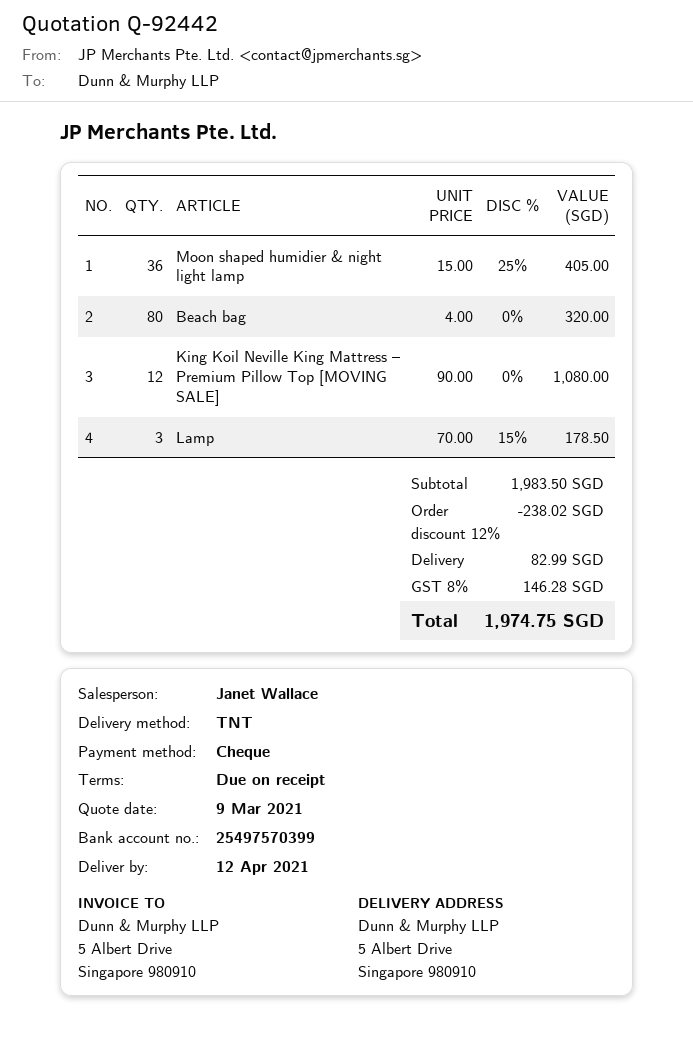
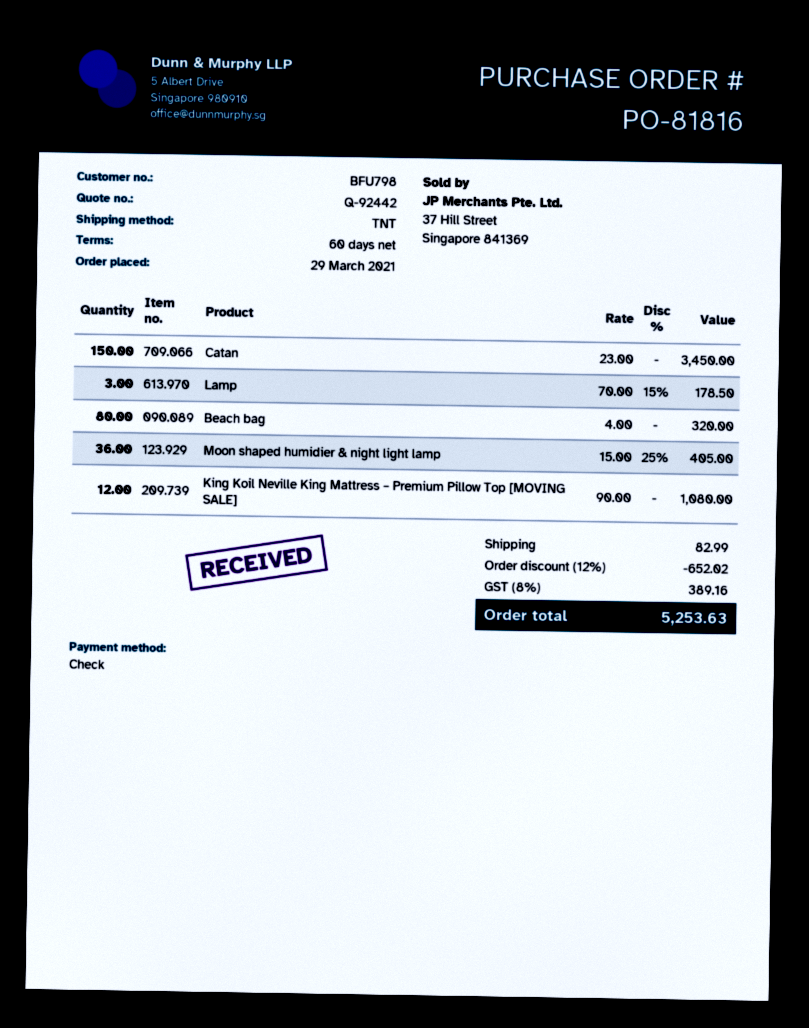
payment terms: on receipt -> 60 days
Catan: none -> 150 x 23.00 = 3450.00
discount: 12% = 238.02 -> 12% = 652.02
tax: 8% = 146.28 -> 8% = 389.16
total: 1974.75 -> 5253.63

